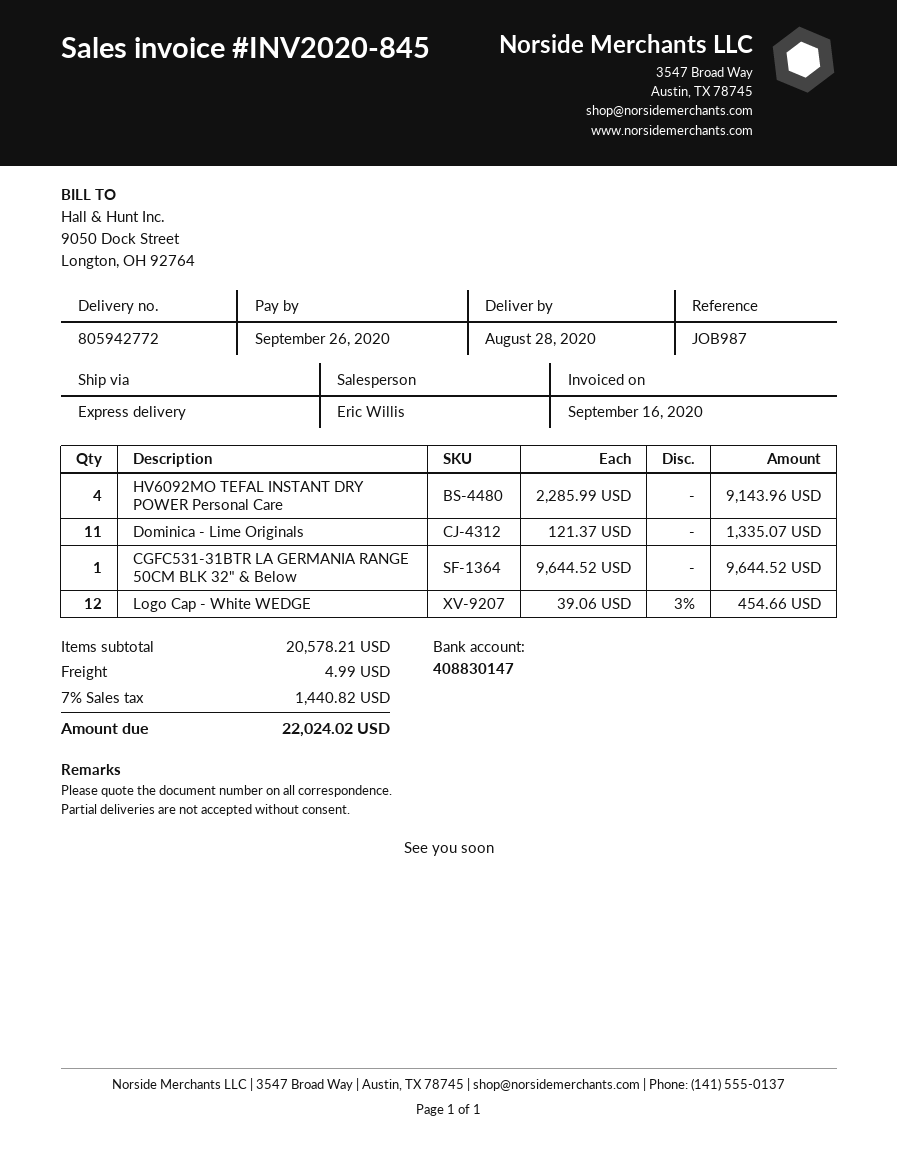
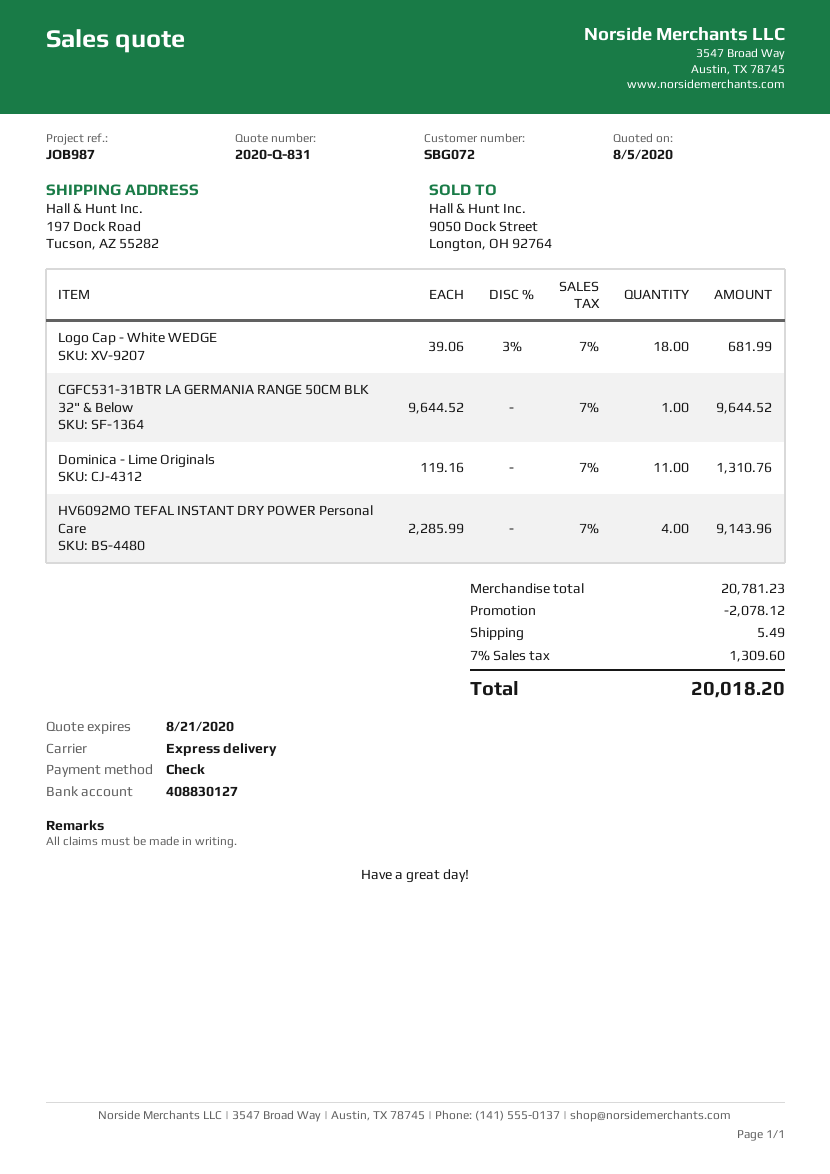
bank account: 408830147 -> 408830127
Dominica - Lime Originals: 11 x 121.37 = 1335.07 -> 11 x 119.16 = 1310.76
Logo Cap - White WEDGE: 12 x 39.06 - 3% = 454.66 -> 18 x 39.06 - 3% = 681.99
subtotal: 20578.21 -> 20781.23
discount: none -> 2078.12
shipping: 4.99 -> 5.49
tax: 7% = 1440.82 -> 7% = 1309.60
total: 22024.02 -> 20018.20

